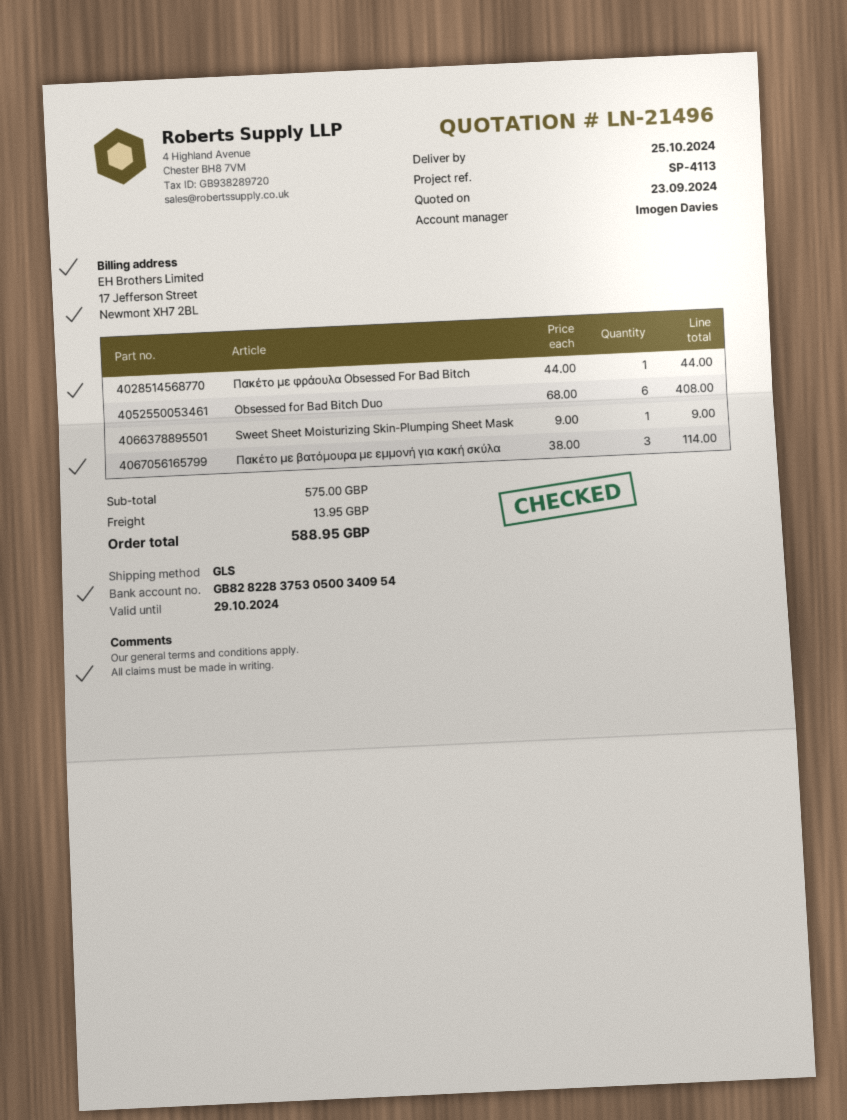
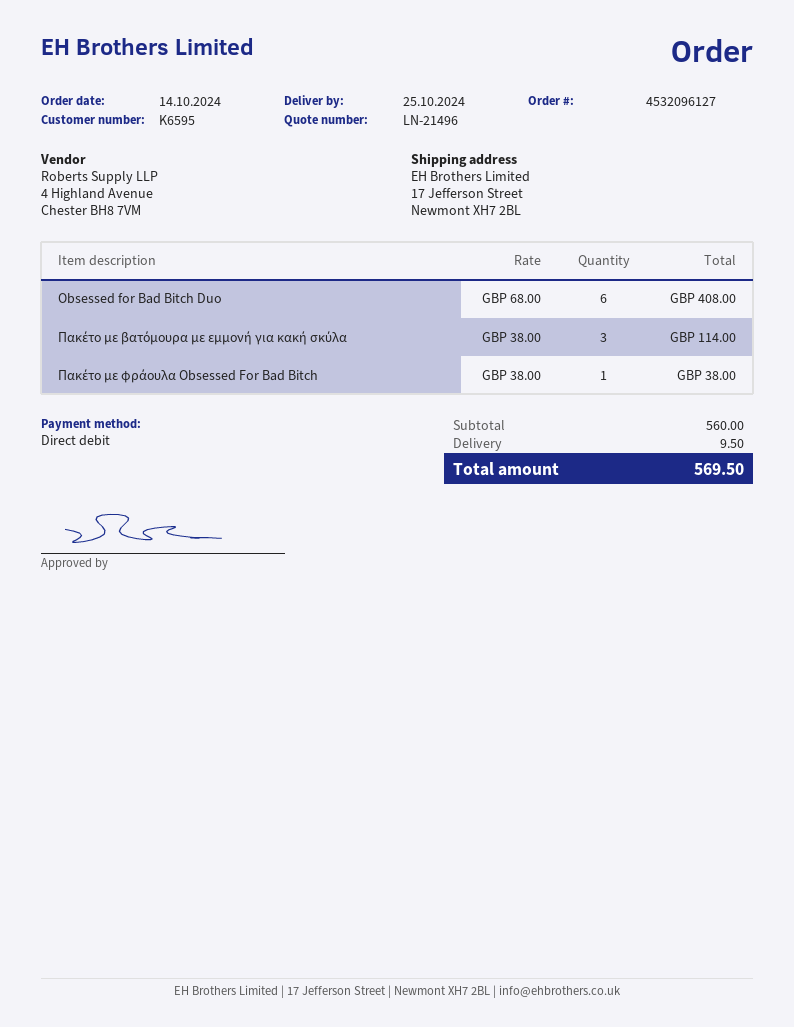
Πακέτο με φράουλα Obsessed For Bad Bitch: 1 x 44.00 = 44.00 -> 1 x 38.00 = 38.00
Sweet Sheet Moisturizing Skin-Plumping Sheet Mask: 1 x 9.00 = 9.00 -> none
subtotal: 575.00 -> 560.00
shipping: 13.95 -> 9.50
total: 588.95 -> 569.50

